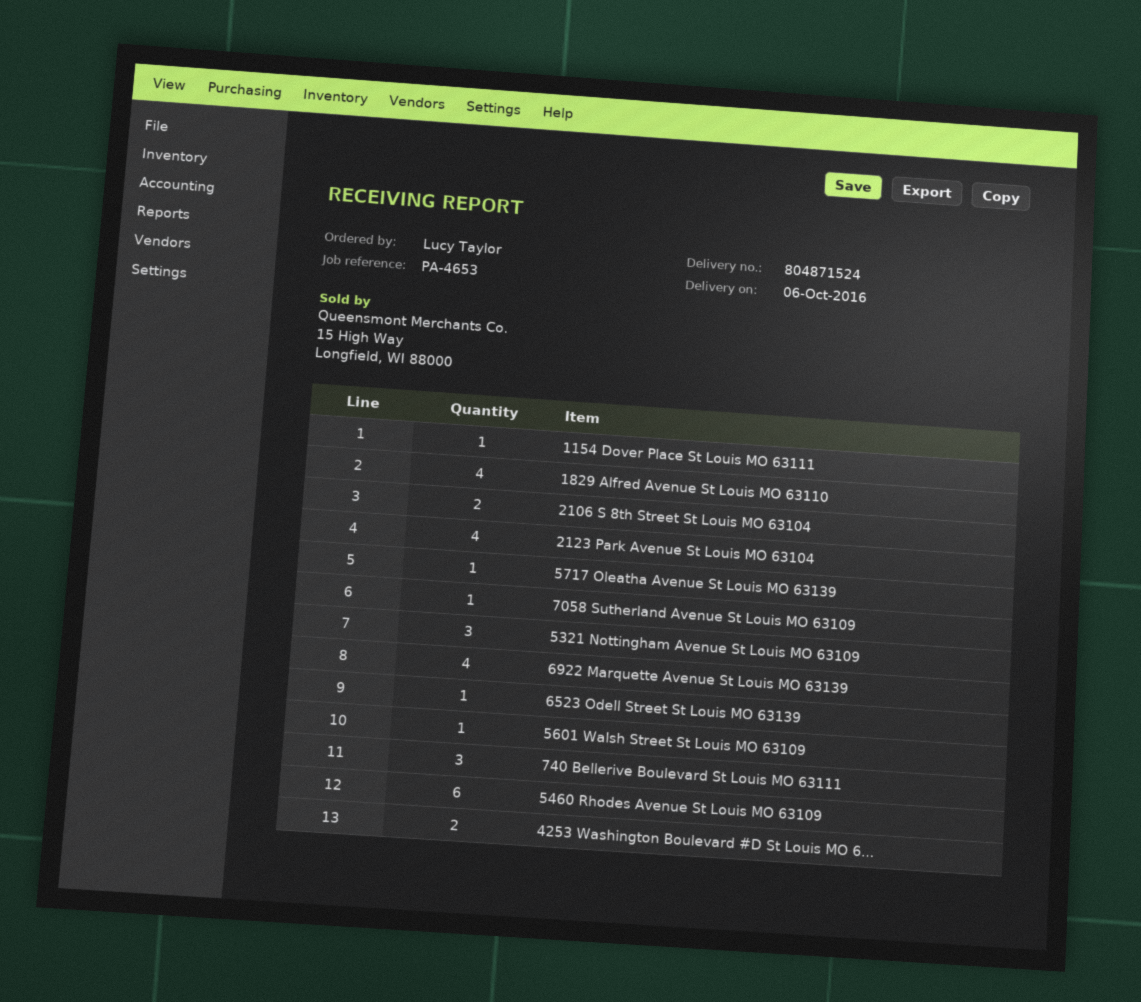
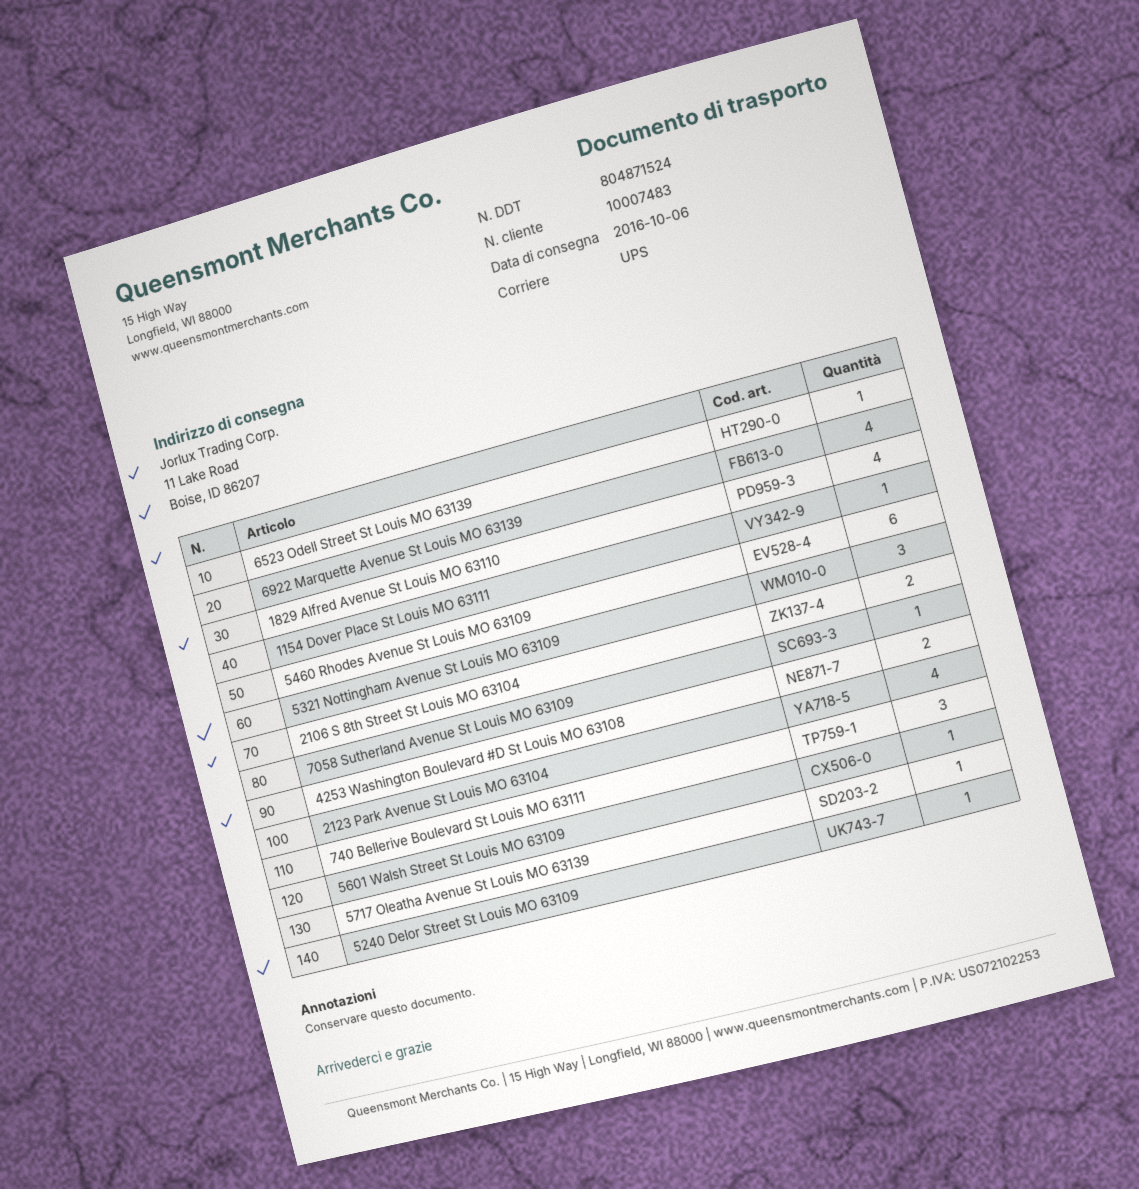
5240 Delor Street St Louis MO 63109: none -> 1

